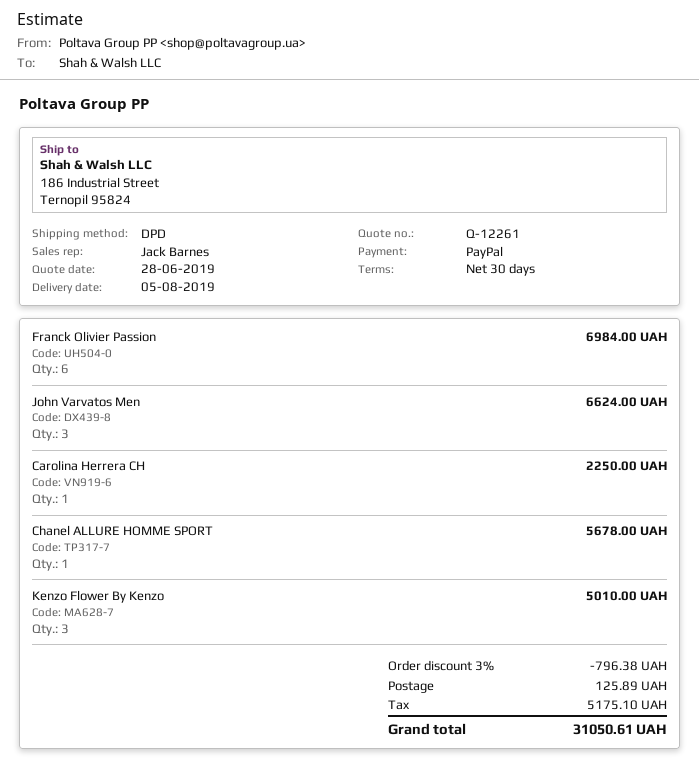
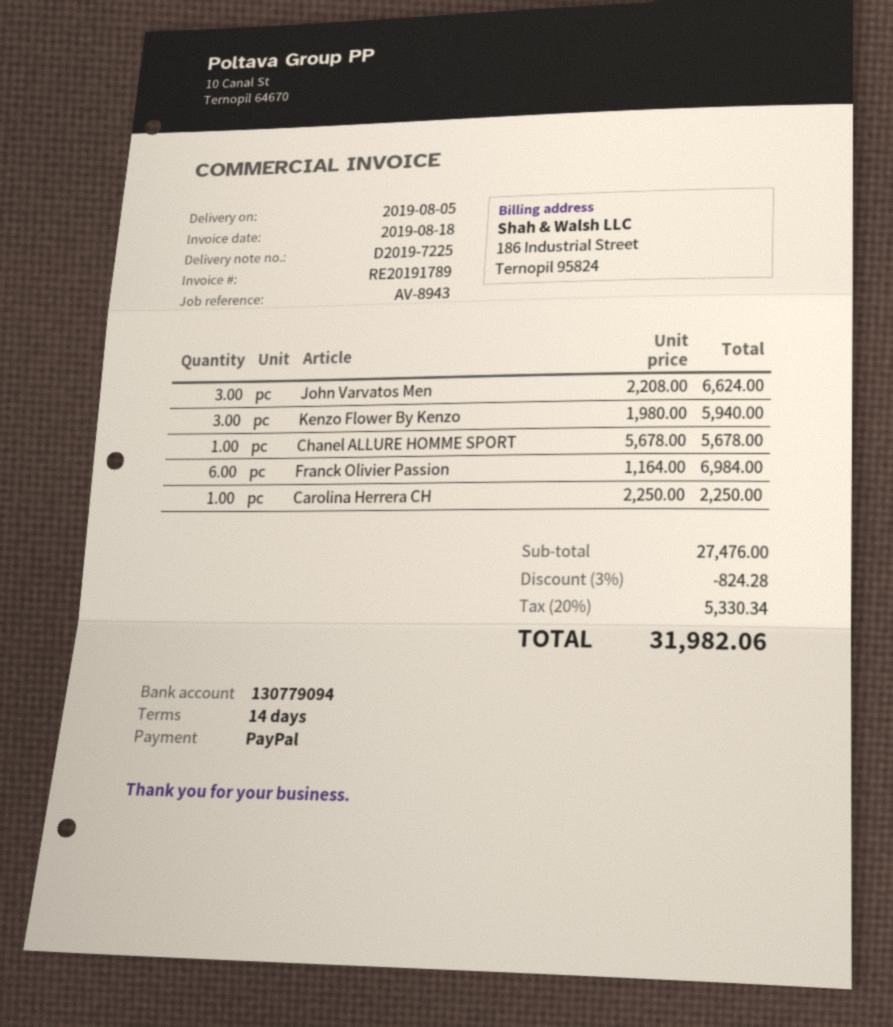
payment terms: 30 days -> 14 days
Kenzo Flower By Kenzo: 3 for 5010.00 -> 3 for 5940.00
discount: 3% = 796.38 -> 3% = 824.28
shipping: 125.89 -> none
tax: 5175.10 -> 5330.34
total: 31050.61 -> 31982.06

